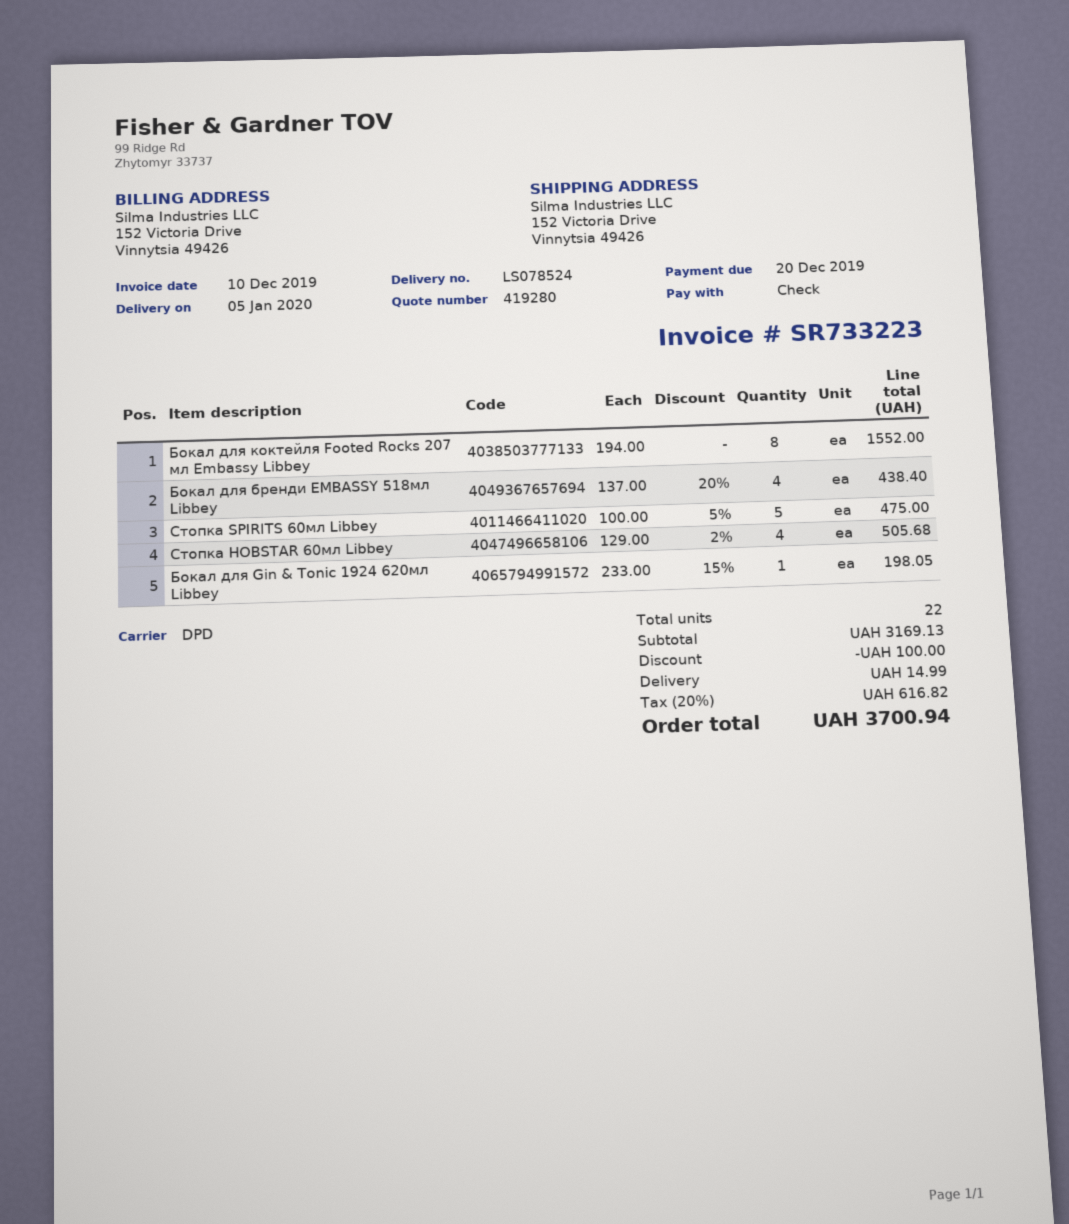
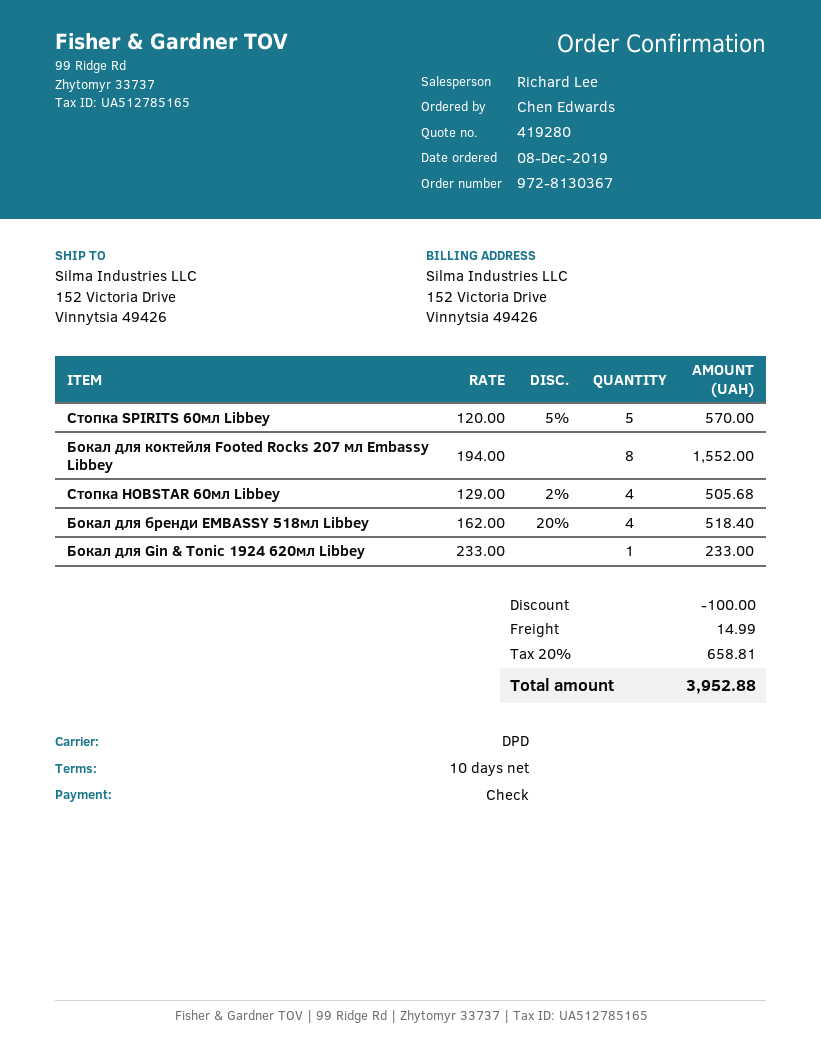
Бокал для бренди EMBASSY 518мл Libbey: 4 x 137.00 - 20% = 438.40 -> 4 x 162.00 - 20% = 518.40
Стопка SPIRITS 60мл Libbey: 5 x 100.00 - 5% = 475.00 -> 5 x 120.00 - 5% = 570.00
Бокал для Gin & Tonic 1924 620мл Libbey: 1 x 233.00 - 15% = 198.05 -> 1 x 233.00 = 233.00
tax: 20% = 616.82 -> 20% = 658.81
total: 3700.94 -> 3952.88

